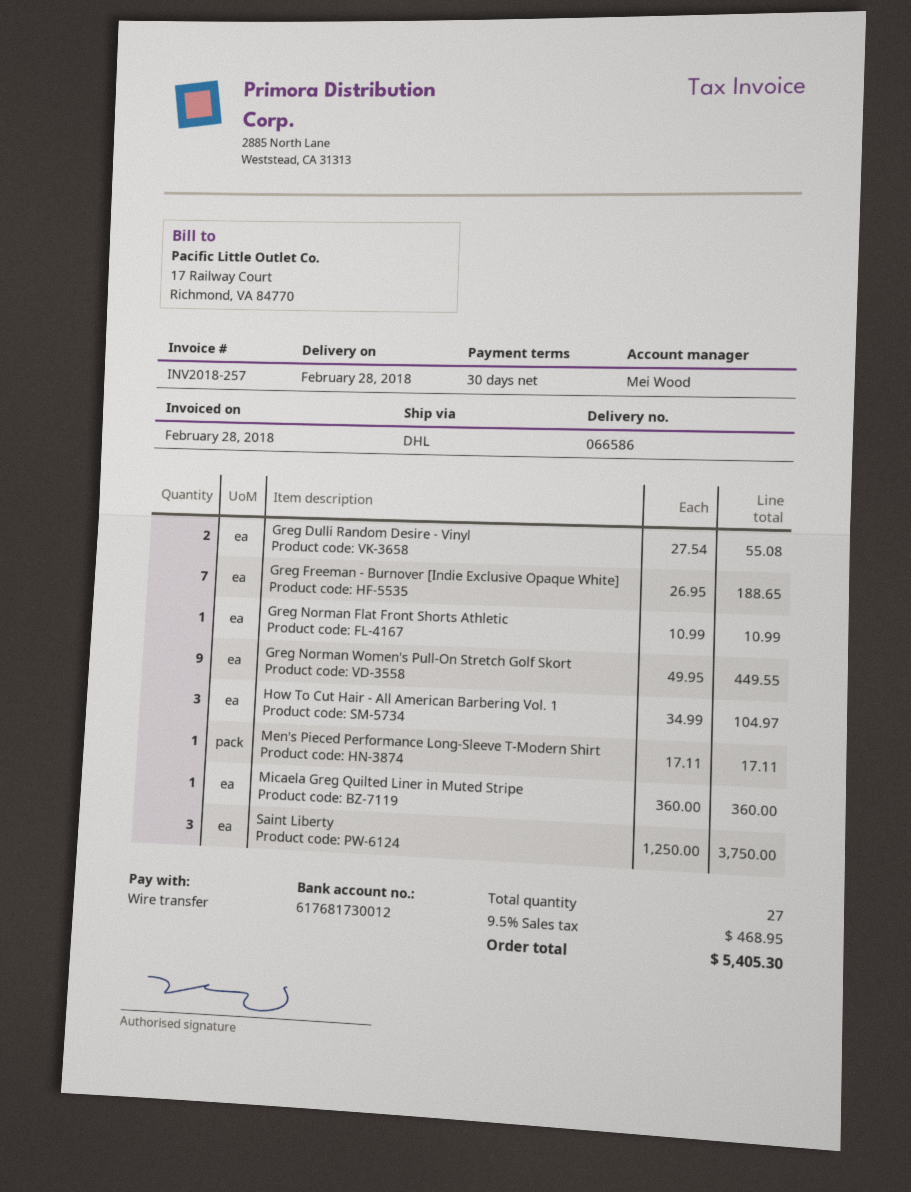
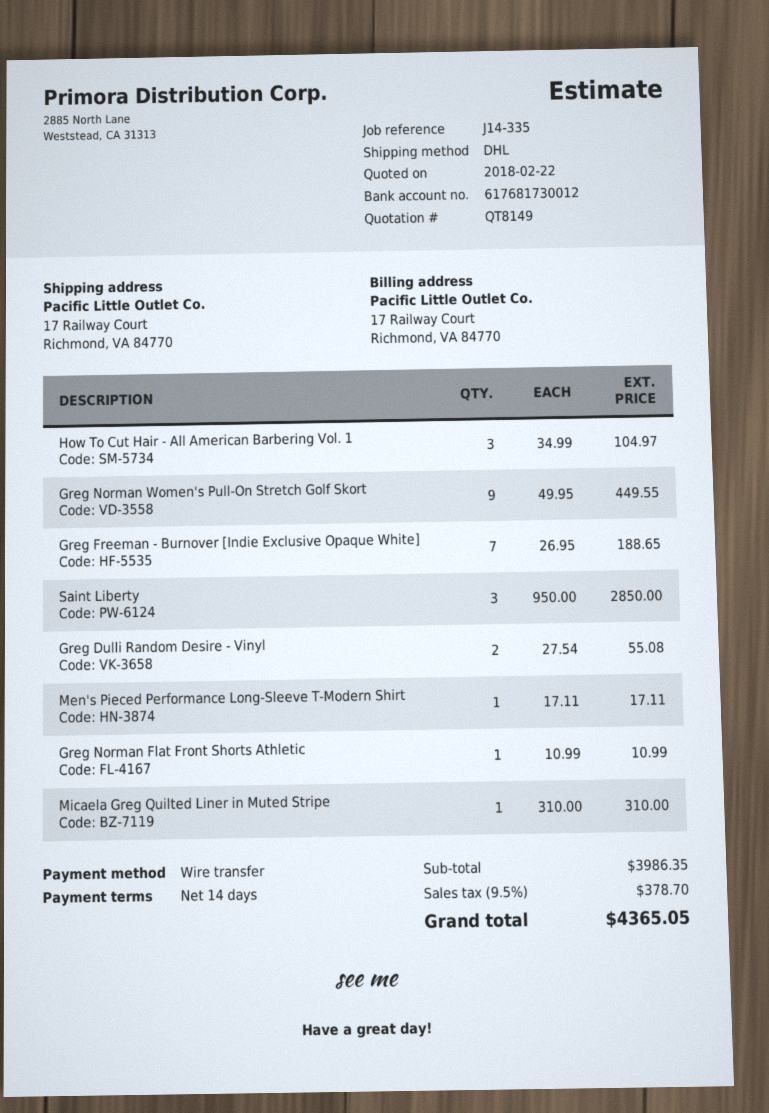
payment terms: 30 days -> 14 days
Micaela Greg Quilted Liner in Muted Stripe: 1 x 360.00 = 360.00 -> 1 x 310.00 = 310.00
Saint Liberty: 3 x 1250.00 = 3750.00 -> 3 x 950.00 = 2850.00
tax: 9.5% = 468.95 -> 9.5% = 378.70
total: 5405.30 -> 4365.05

